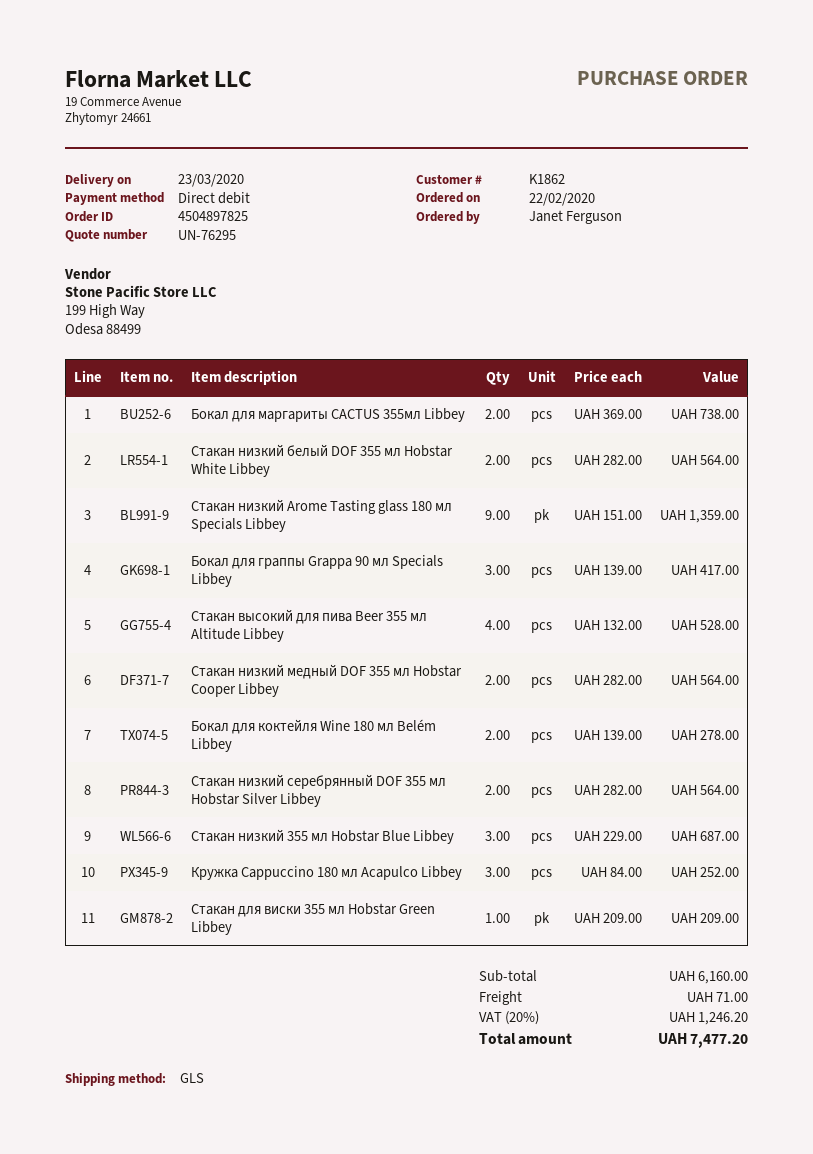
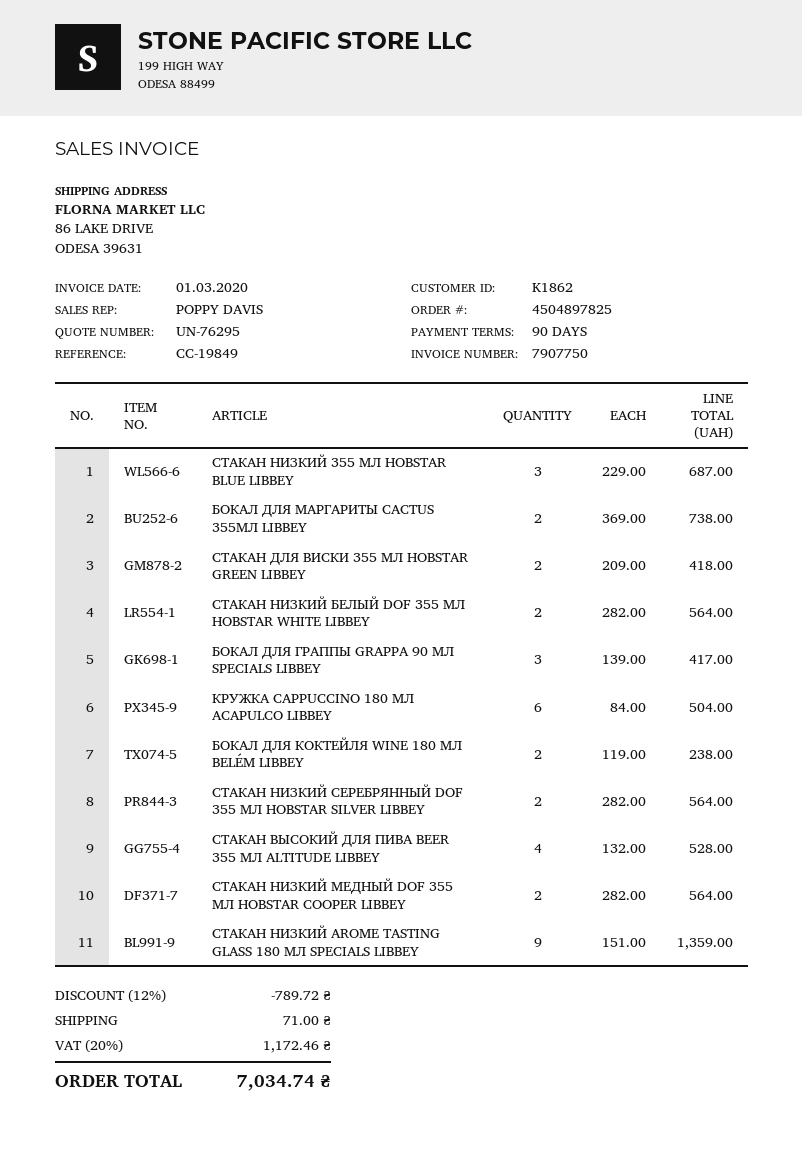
Бокал для коктейля Wine 180 мл Belém Libbey: 2 x 139.00 = 278.00 -> 2 x 119.00 = 238.00
Кружка Cappuccino 180 мл Acapulco Libbey: 3 x 84.00 = 252.00 -> 6 x 84.00 = 504.00
Стакан для виски 355 мл Hobstar Green Libbey: 1 x 209.00 = 209.00 -> 2 x 209.00 = 418.00
discount: none -> 12% = 789.72
tax: 20% = 1246.20 -> 20% = 1172.46
total: 7477.20 -> 7034.74

